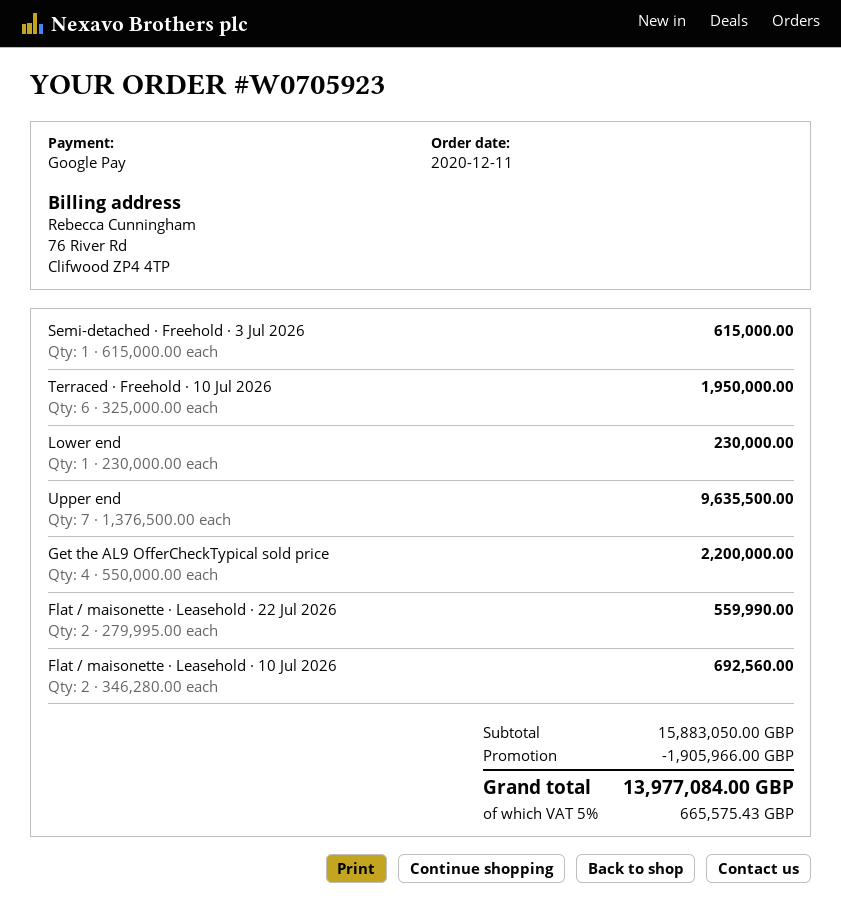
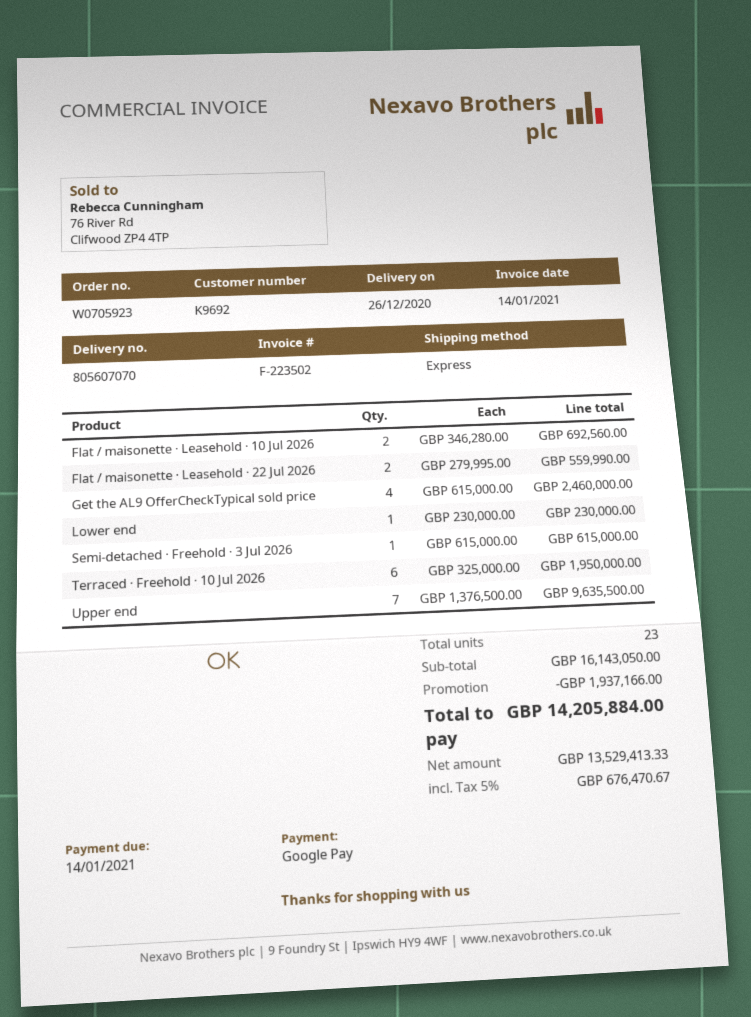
Get the AL9 OfferCheckTypical sold price: 4 x 550000.00 = 2200000.00 -> 4 x 615000.00 = 2460000.00
subtotal: 15883050.00 -> 16143050.00
discount: 1905966.00 -> 1937166.00
tax: 5% = 665575.43 -> 5% = 676470.67
total: 13977084.00 -> 14205884.00

